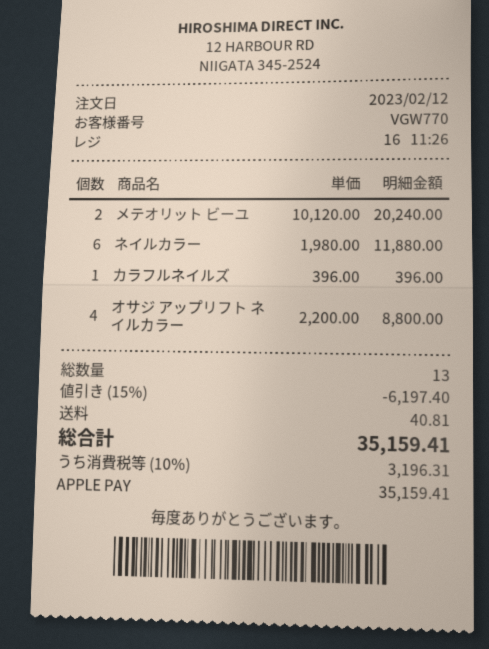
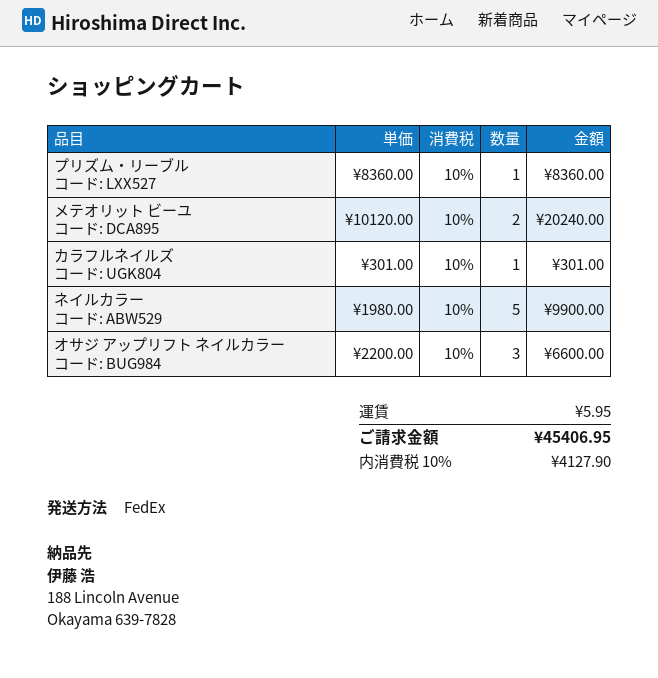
ネイルカラー: 6 x 1980.00 = 11880.00 -> 5 x 1980.00 = 9900.00
カラフルネイルズ: 1 x 396.00 = 396.00 -> 1 x 301.00 = 301.00
オサジ アップリフト ネイルカラー: 4 x 2200.00 = 8800.00 -> 3 x 2200.00 = 6600.00
プリズム・リーブル: none -> 1 x 8360.00 = 8360.00
discount: 15% = 6197.40 -> none
shipping: 40.81 -> 5.95
tax: 10% = 3196.31 -> 10% = 4127.90
total: 35159.41 -> 45406.95

